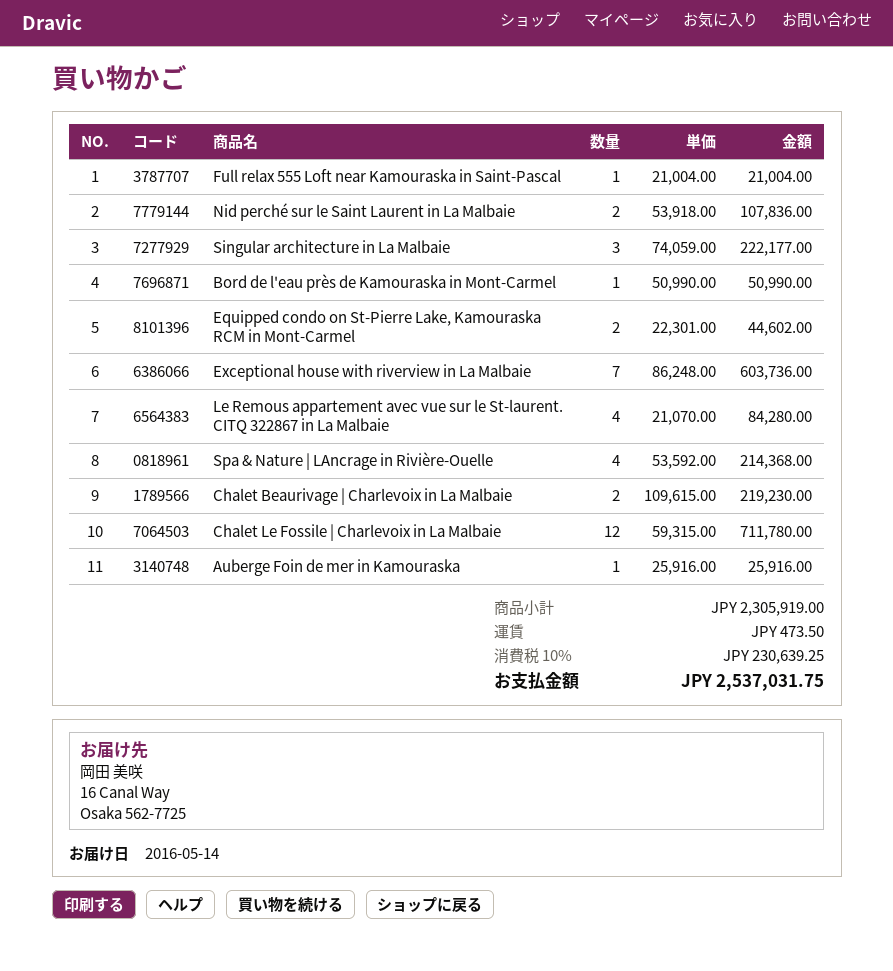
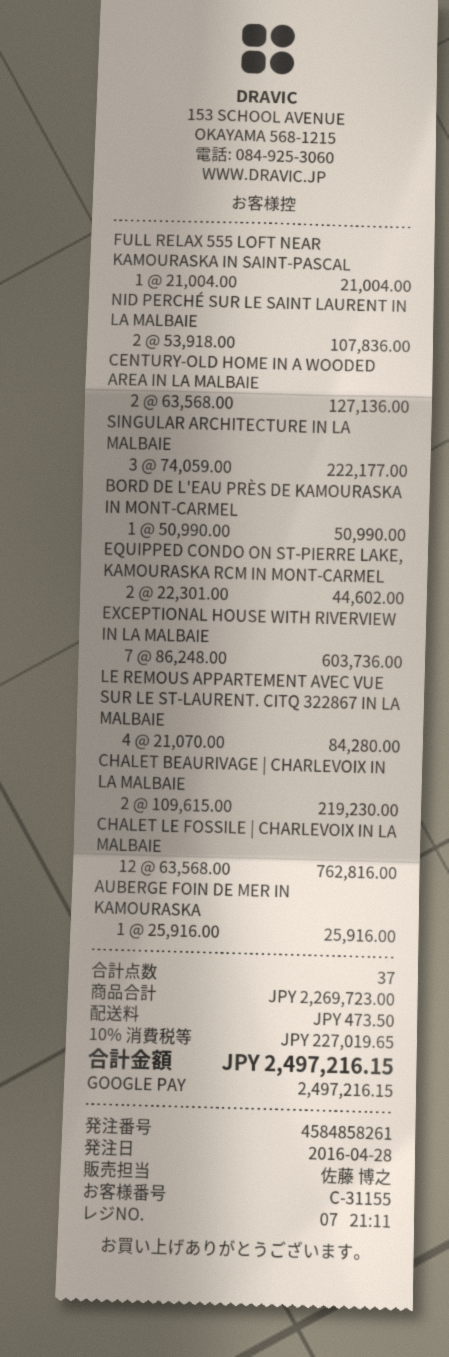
Spa & Nature | LAncrage in Rivière-Ouelle: 4 x 53592.00 = 214368.00 -> none
Chalet Le Fossile | Charlevoix in La Malbaie: 12 x 59315.00 = 711780.00 -> 12 x 63568.00 = 762816.00
CENTURY-OLD HOME IN A WOODED AREA IN LA MALBAIE: none -> 2 x 63568.00 = 127136.00
subtotal: 2305919.00 -> 2269723.00
tax: 10% = 230639.25 -> 10% = 227019.65
total: 2537031.75 -> 2497216.15

